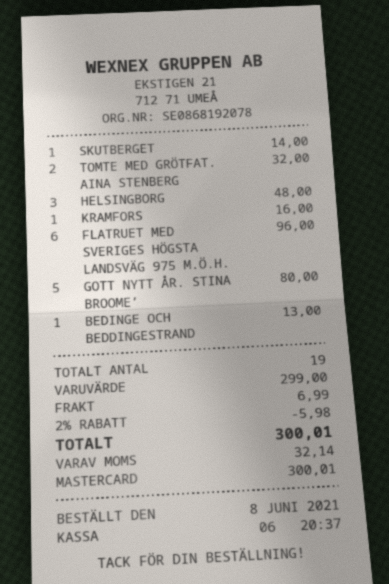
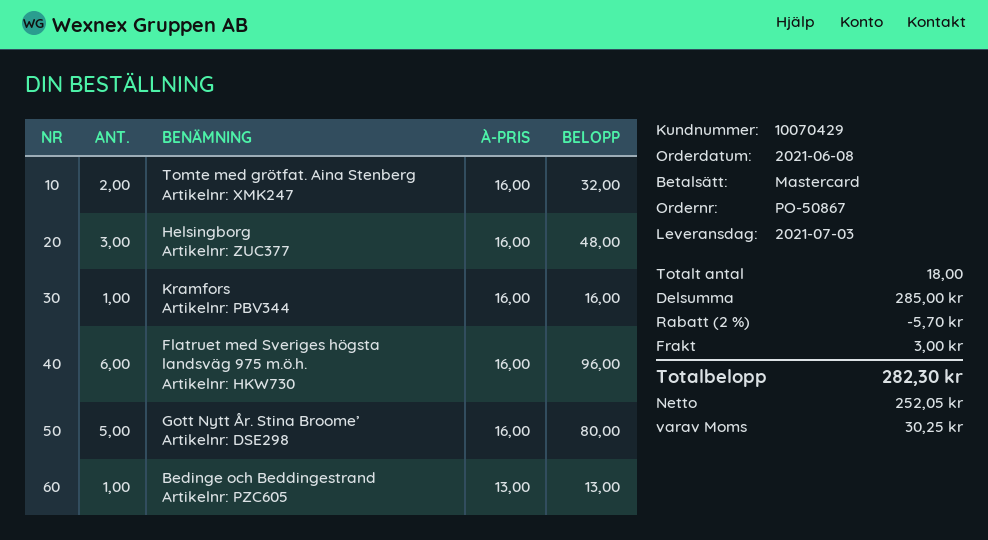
SKUTBERGET: 1 for 14.00 -> none
total quantity: 19 -> 18
subtotal: 299.00 -> 285.00
discount: 2% = 5.98 -> 2% = 5.70
shipping: 6.99 -> 3.00
tax: 32.14 -> 30.25
total: 300.01 -> 282.30

